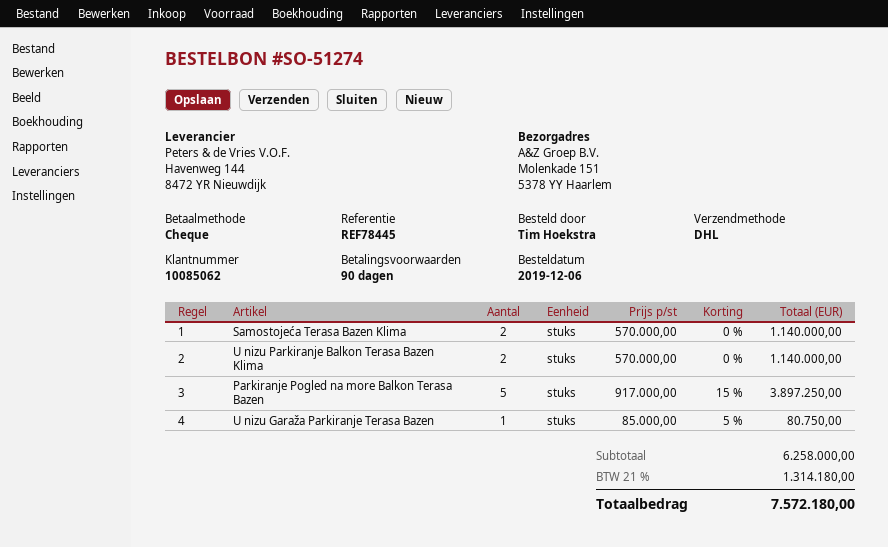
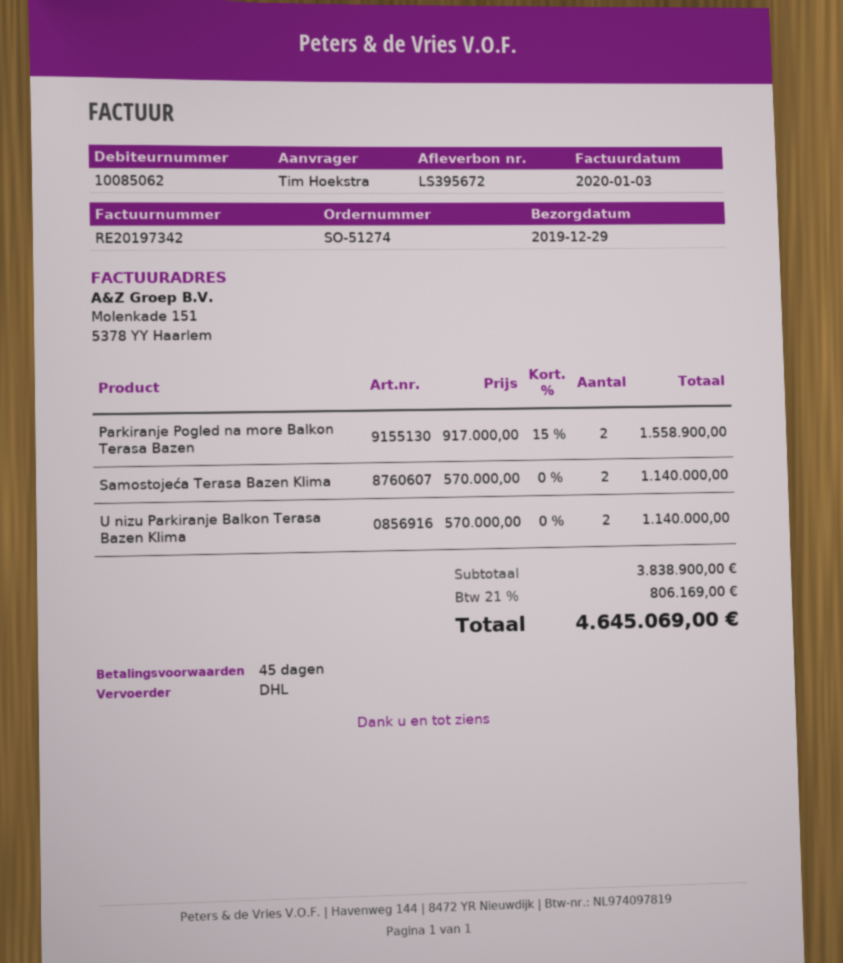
payment terms: 90 days -> 45 days
Parkiranje Pogled na more Balkon Terasa Bazen: 5 x 917000.00 - 15% = 3897250.00 -> 2 x 917000.00 - 15% = 1558900.00
U nizu Garaža Parkiranje Terasa Bazen: 1 x 85000.00 - 5% = 80750.00 -> none
subtotal: 6258000.00 -> 3838900.00
tax: 21% = 1314180.00 -> 21% = 806169.00
total: 7572180.00 -> 4645069.00

